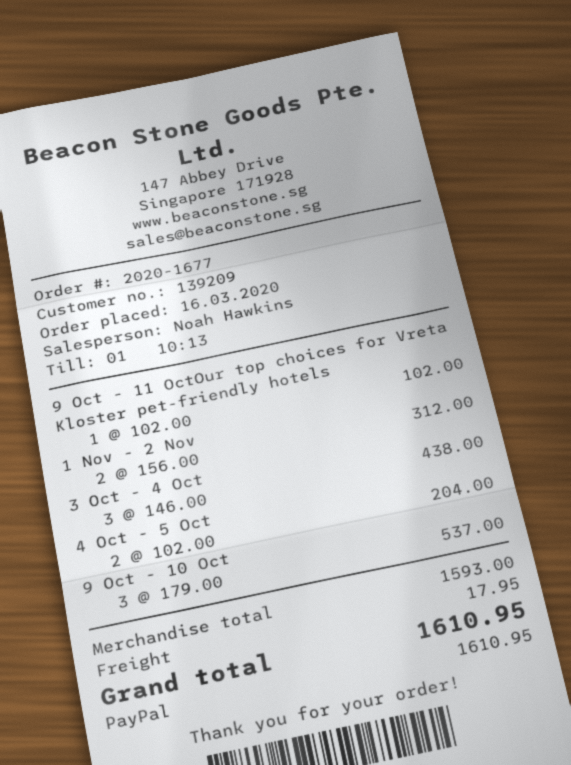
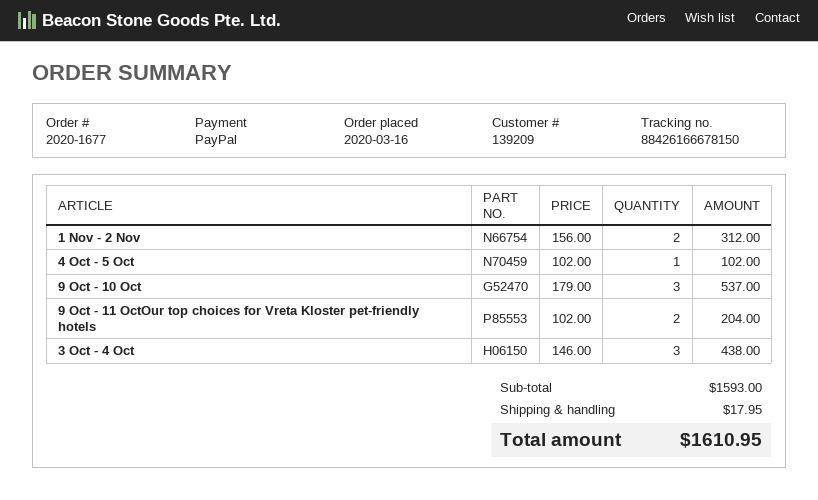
9 Oct - 11 OctOur top choices for Vreta Kloster pet-friendly hotels: 1 x 102.00 = 102.00 -> 2 x 102.00 = 204.00
4 Oct - 5 Oct: 2 x 102.00 = 204.00 -> 1 x 102.00 = 102.00

